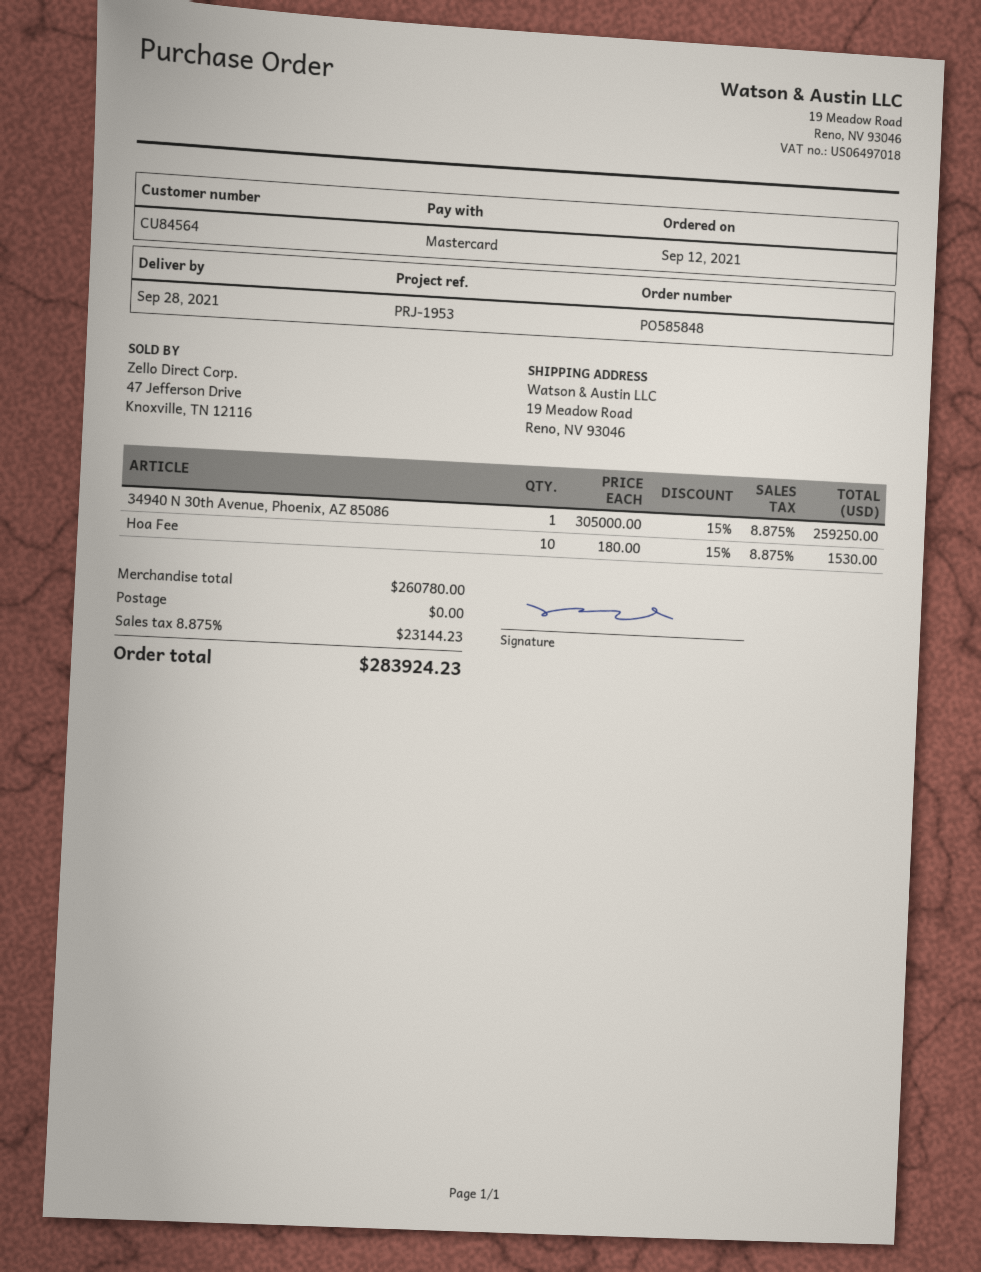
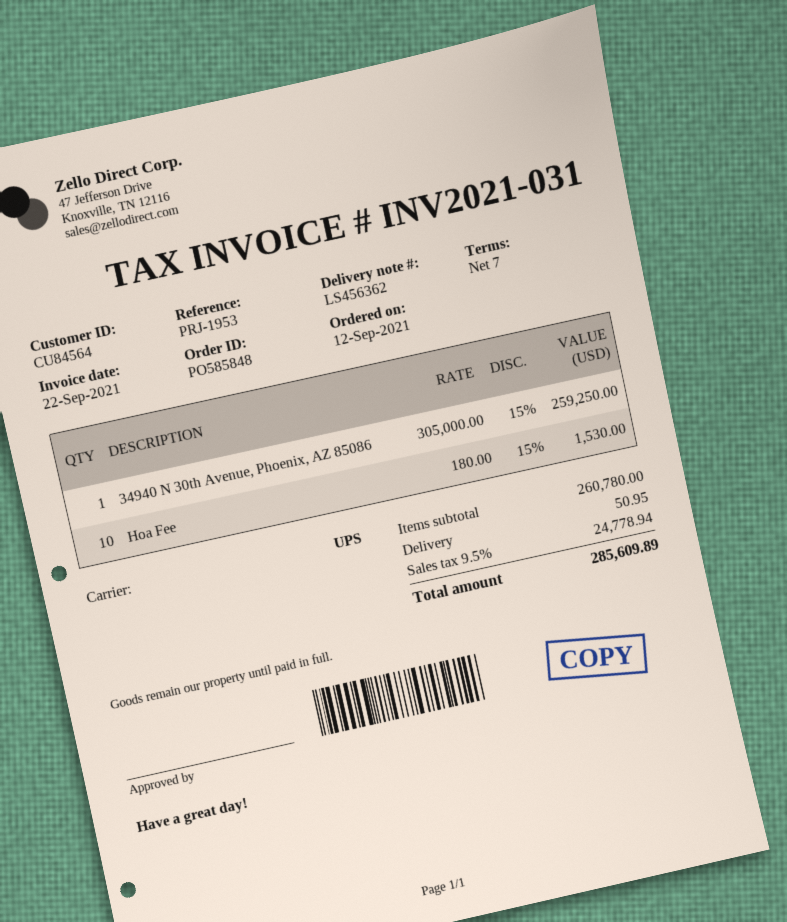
shipping: 0.00 -> 50.95
tax: 8.875% = 23144.23 -> 9.5% = 24778.94
total: 283924.23 -> 285609.89

